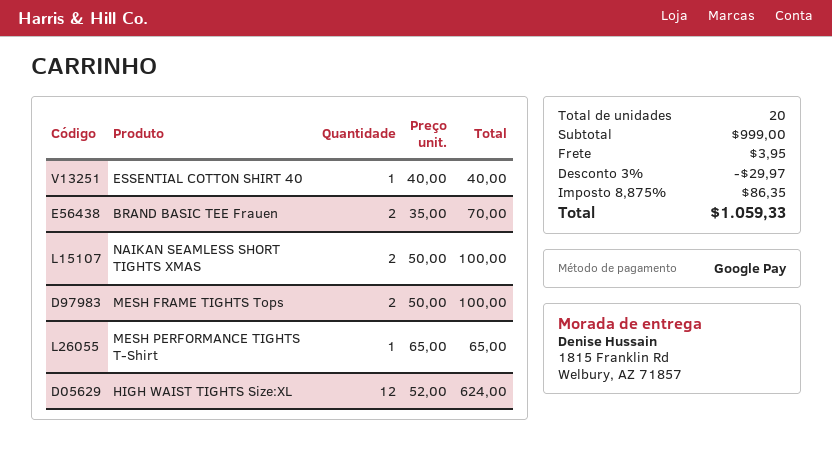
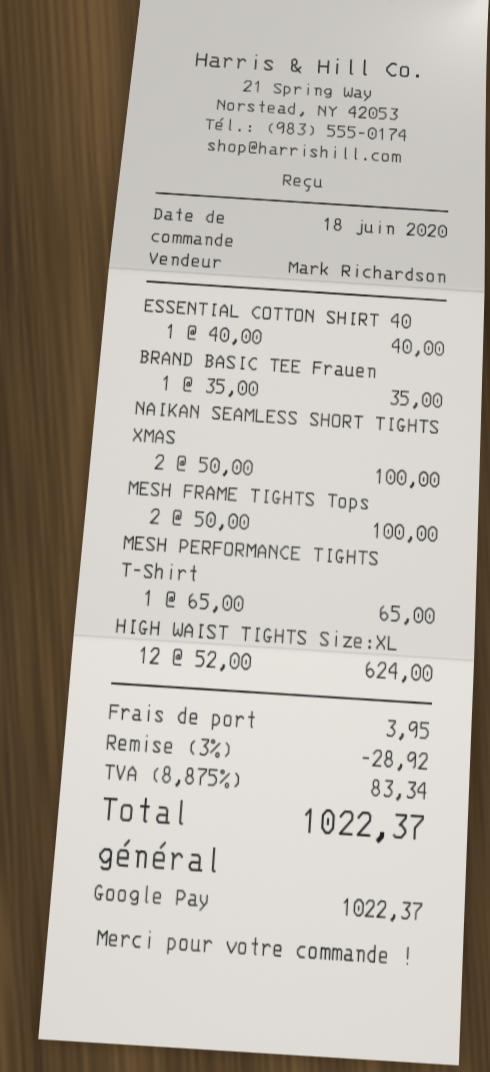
BRAND BASIC TEE Frauen: 2 x 35.00 = 70.00 -> 1 x 35.00 = 35.00
discount: 3% = 29.97 -> 3% = 28.92
tax: 8.875% = 86.35 -> 8.875% = 83.34
total: 1059.33 -> 1022.37

